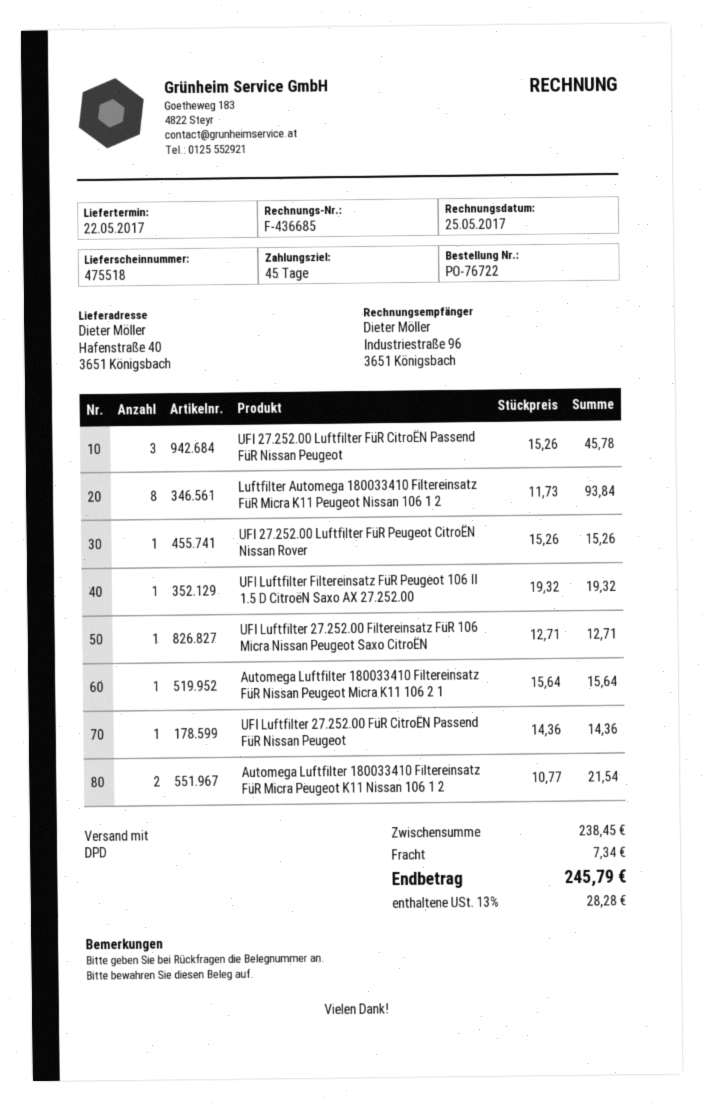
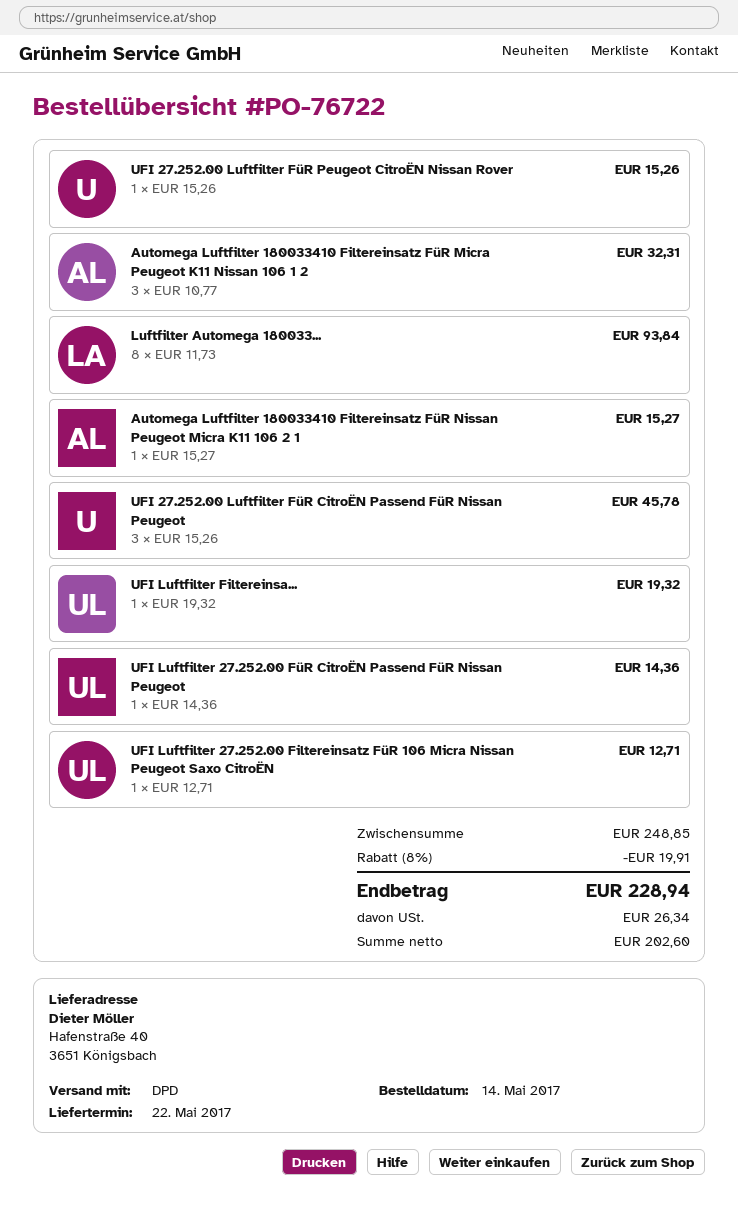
Automega Luftfilter 180033410 Filtereinsatz FüR Nissan Peugeot Micra K11 106 2 1: 1 x 15.64 = 15.64 -> 1 x 15.27 = 15.27
Automega Luftfilter 180033410 Filtereinsatz FüR Micra Peugeot K11 Nissan 106 1 2: 2 x 10.77 = 21.54 -> 3 x 10.77 = 32.31
subtotal: 238.45 -> 248.85
discount: none -> 8% = 19.91
shipping: 7.34 -> none
tax: 28.28 -> 26.34
total: 245.79 -> 228.94

